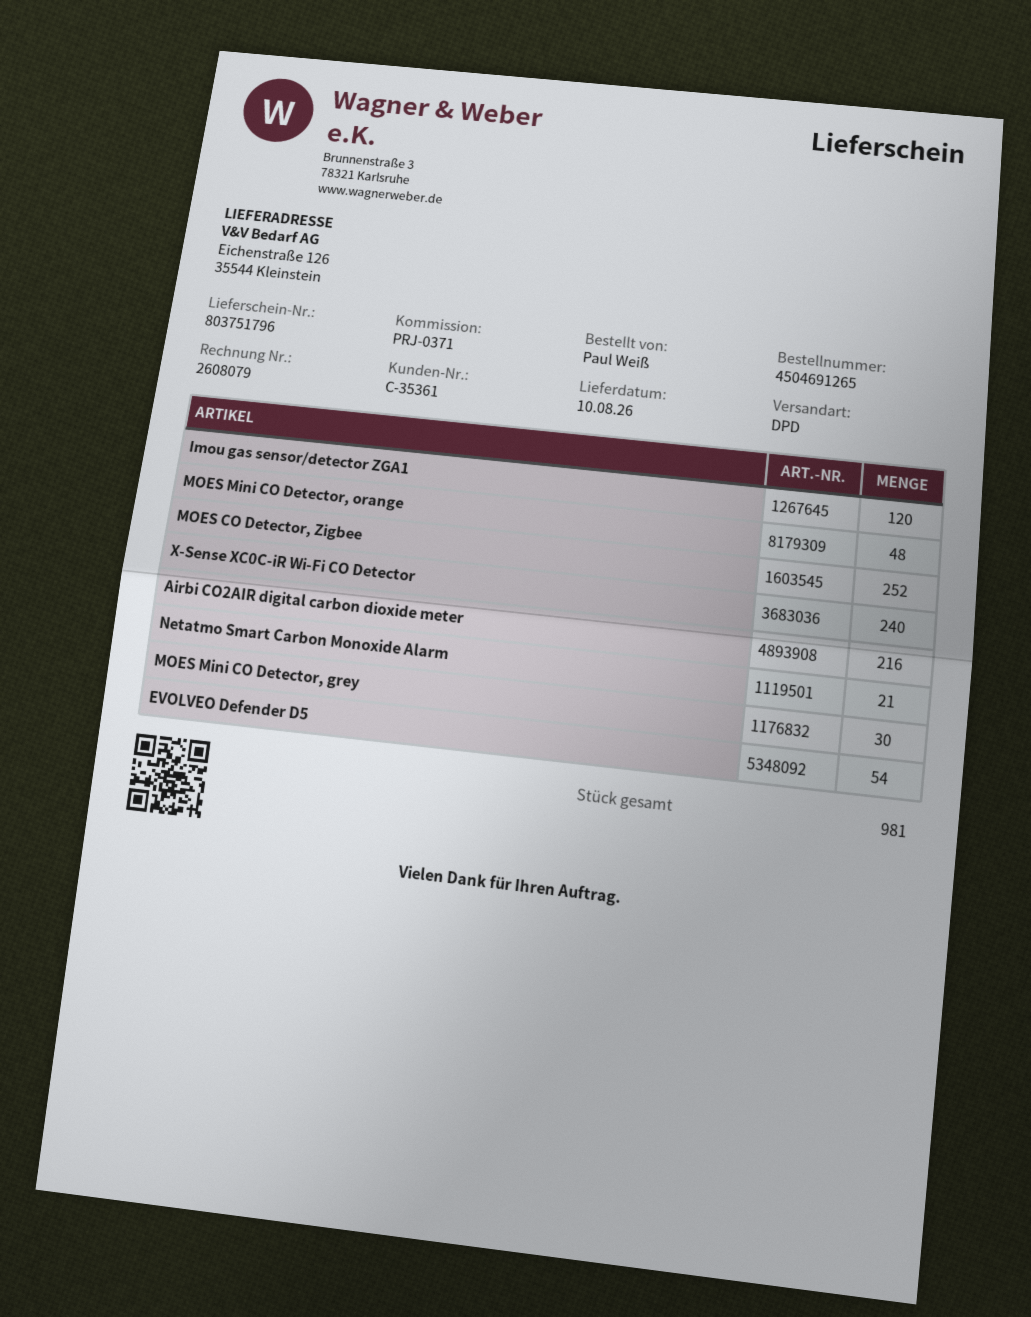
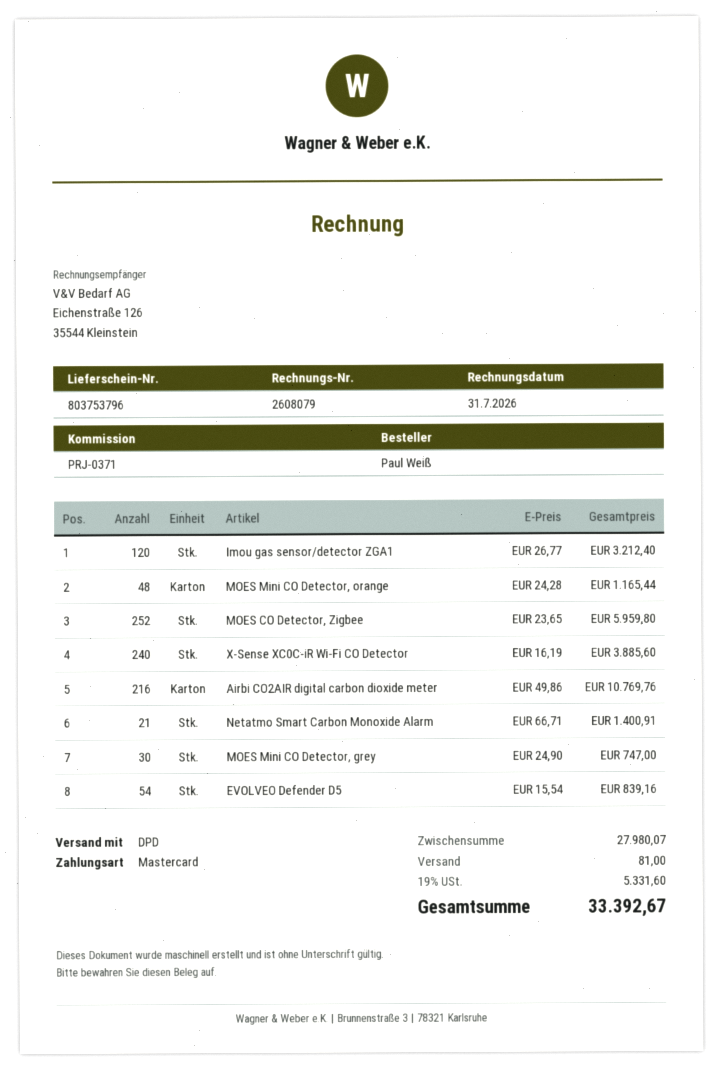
delivery note number: 803751796 -> 803753796

